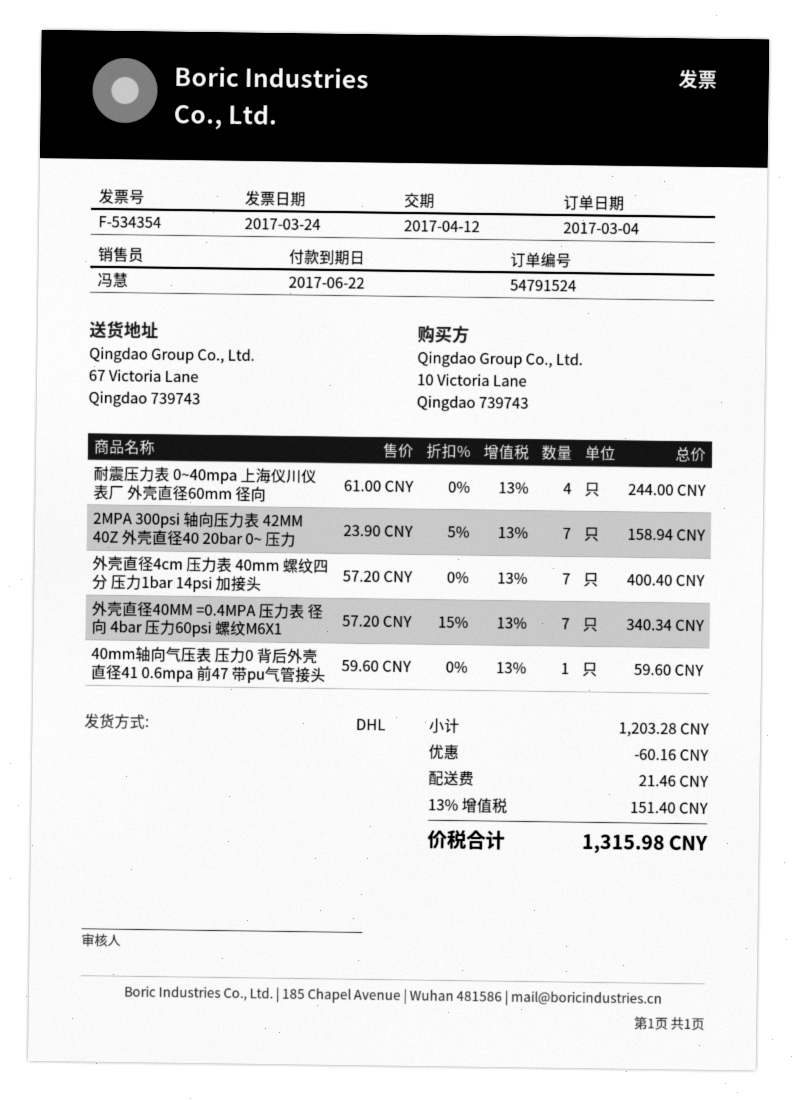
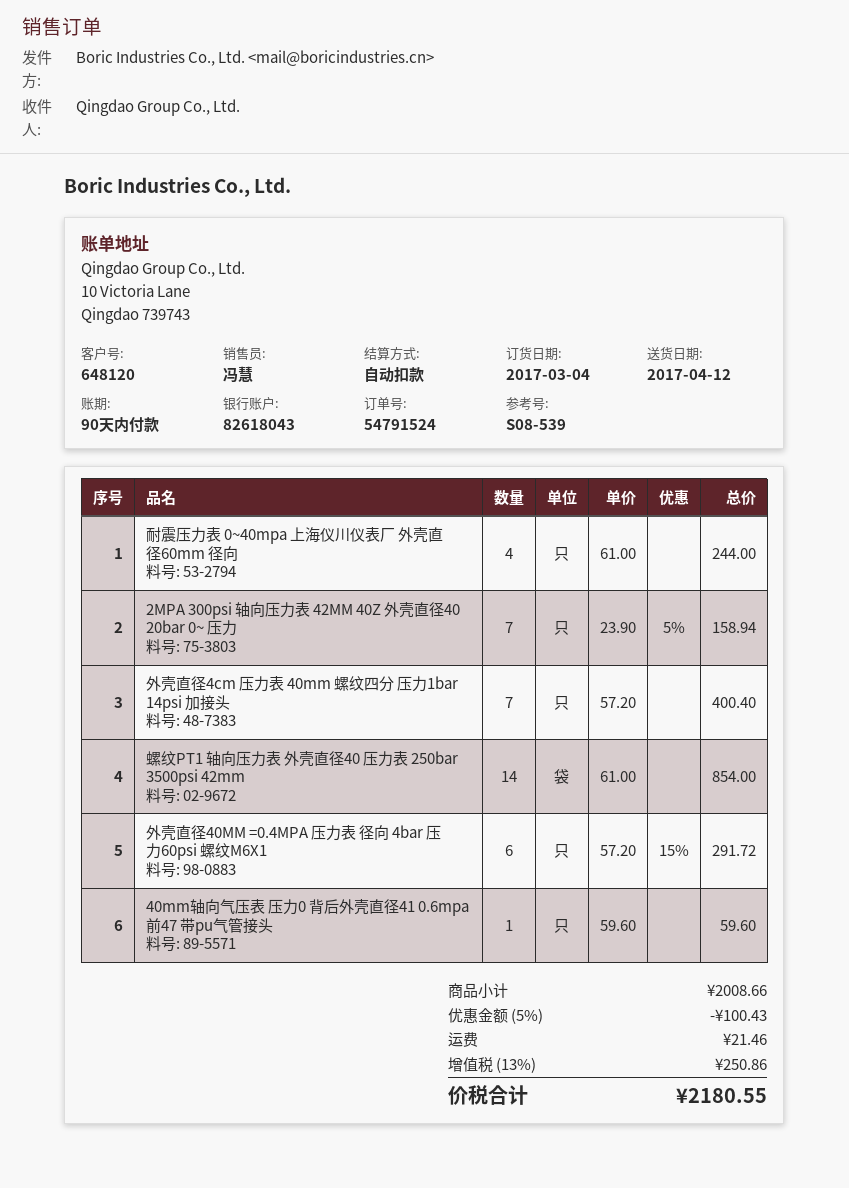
外壳直径40MM =0.4MPA 压力表 径向 4bar 压力60psi 螺纹M6X1: 7 x 57.20 - 15% = 340.34 -> 6 x 57.20 - 15% = 291.72
螺纹PT1 轴向压力表 外壳直径40 压力表 250bar 3500psi 42mm: none -> 14 x 61.00 = 854.00
subtotal: 1203.28 -> 2008.66
discount: 60.16 -> 100.43
tax: 13% = 151.40 -> 13% = 250.86
total: 1315.98 -> 2180.55

